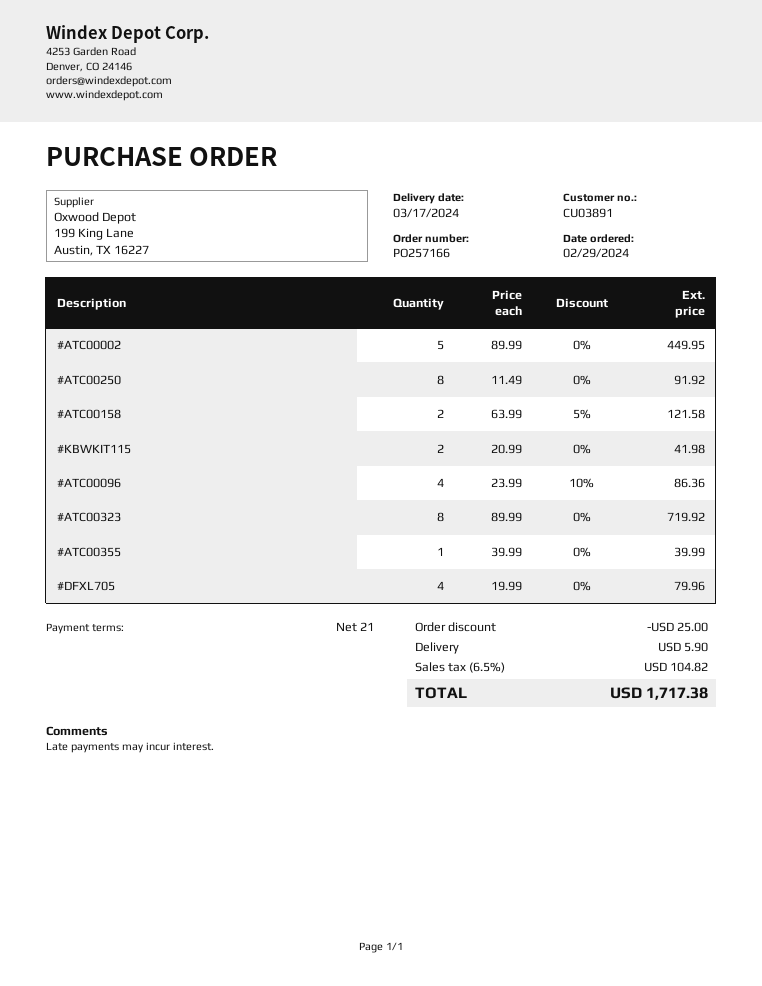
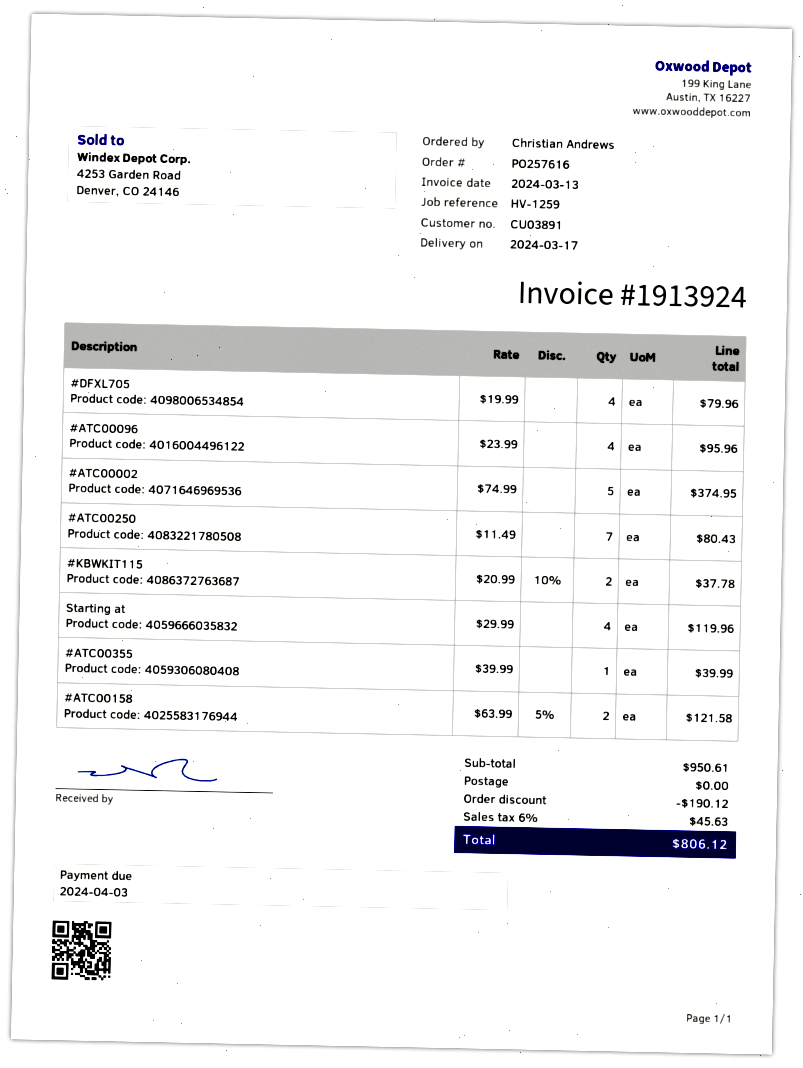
order number: PO257166 -> PO257616
#ATC00002: 5 x 89.99 = 449.95 -> 5 x 74.99 = 374.95
#ATC00250: 8 x 11.49 = 91.92 -> 7 x 11.49 = 80.43
#KBWKIT115: 2 x 20.99 = 41.98 -> 2 x 20.99 - 10% = 37.78
#ATC00096: 4 x 23.99 - 10% = 86.36 -> 4 x 23.99 = 95.96
#ATC00323: 8 x 89.99 = 719.92 -> none
Starting at: none -> 4 x 29.99 = 119.96
discount: 25.00 -> 190.12
shipping: 5.90 -> 0.00
tax: 6.5% = 104.82 -> 6% = 45.63
total: 1717.38 -> 806.12

